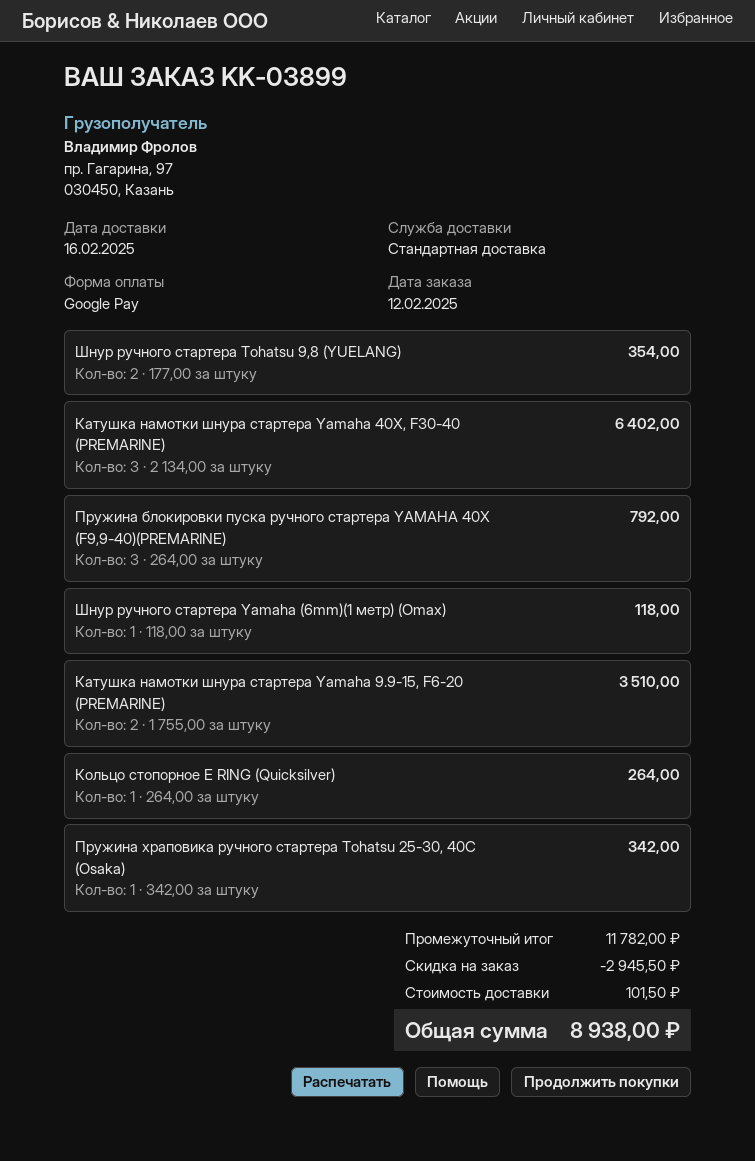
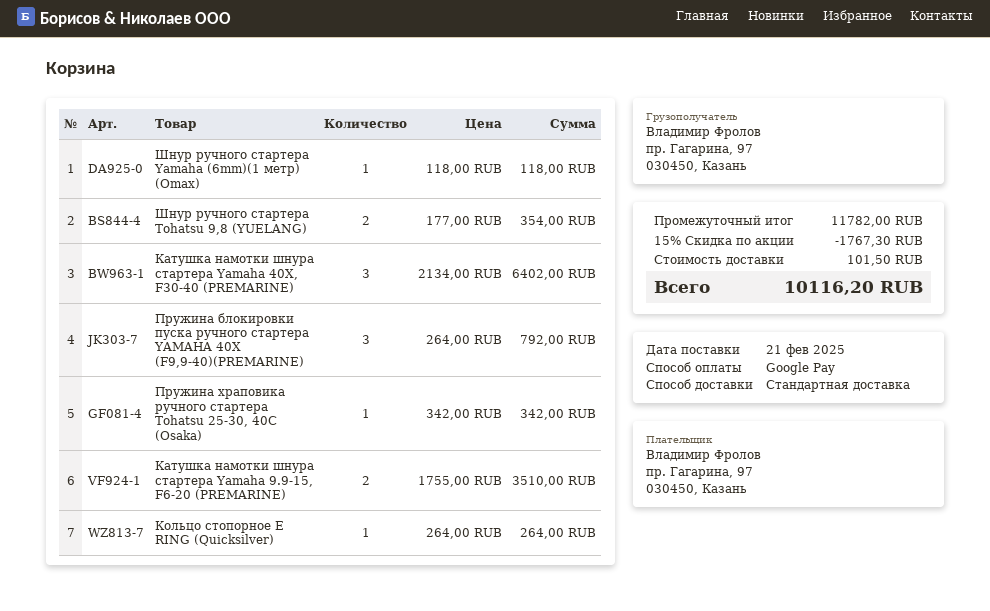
delivery date: 2025-02-16 -> 2025-02-21
discount: 2945.50 -> 1767.30
total: 8938.00 -> 10116.20

